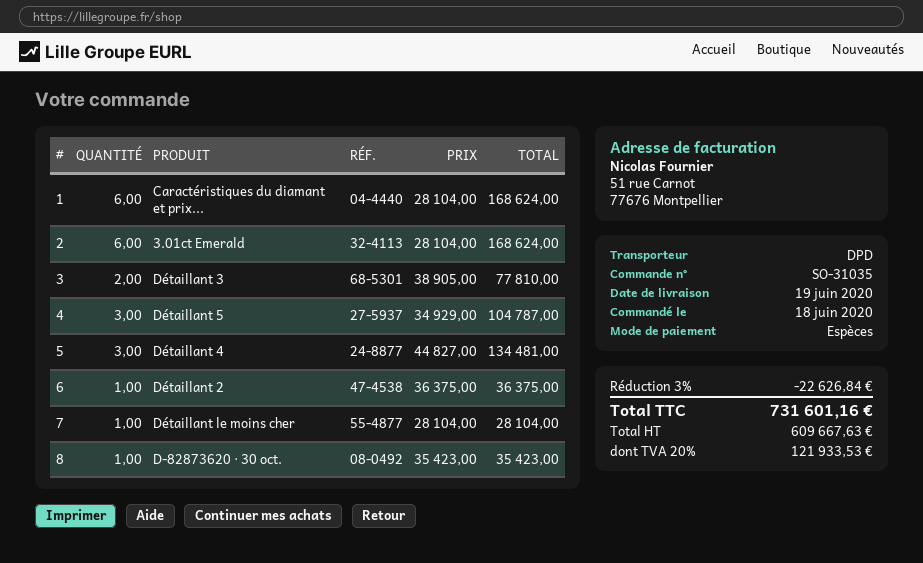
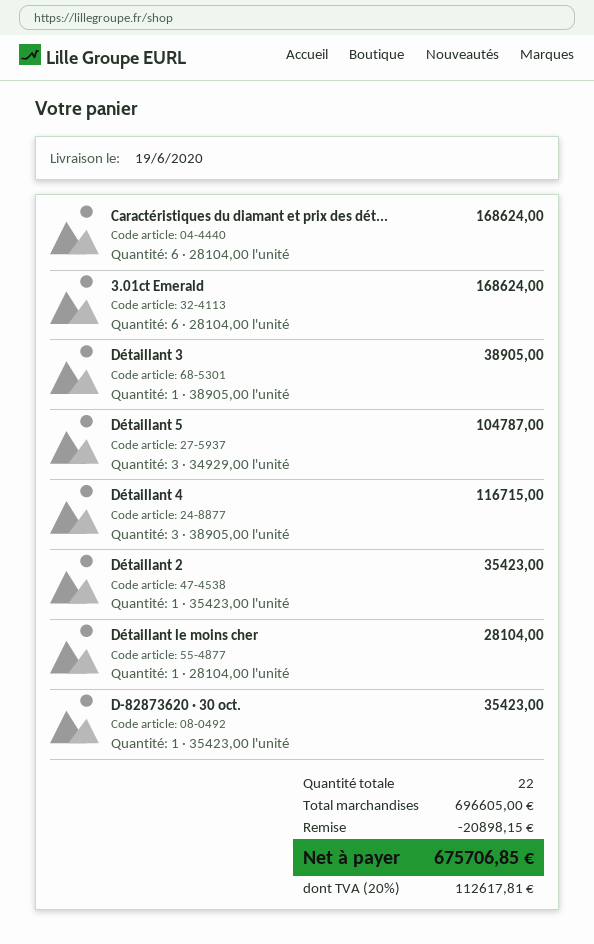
Détaillant 3: 2 x 38905.00 = 77810.00 -> 1 x 38905.00 = 38905.00
Détaillant 4: 3 x 44827.00 = 134481.00 -> 3 x 38905.00 = 116715.00
Détaillant 2: 1 x 36375.00 = 36375.00 -> 1 x 35423.00 = 35423.00
discount: 22626.84 -> 20898.15
tax: 20% = 121933.53 -> 20% = 112617.81
total: 731601.16 -> 675706.85

